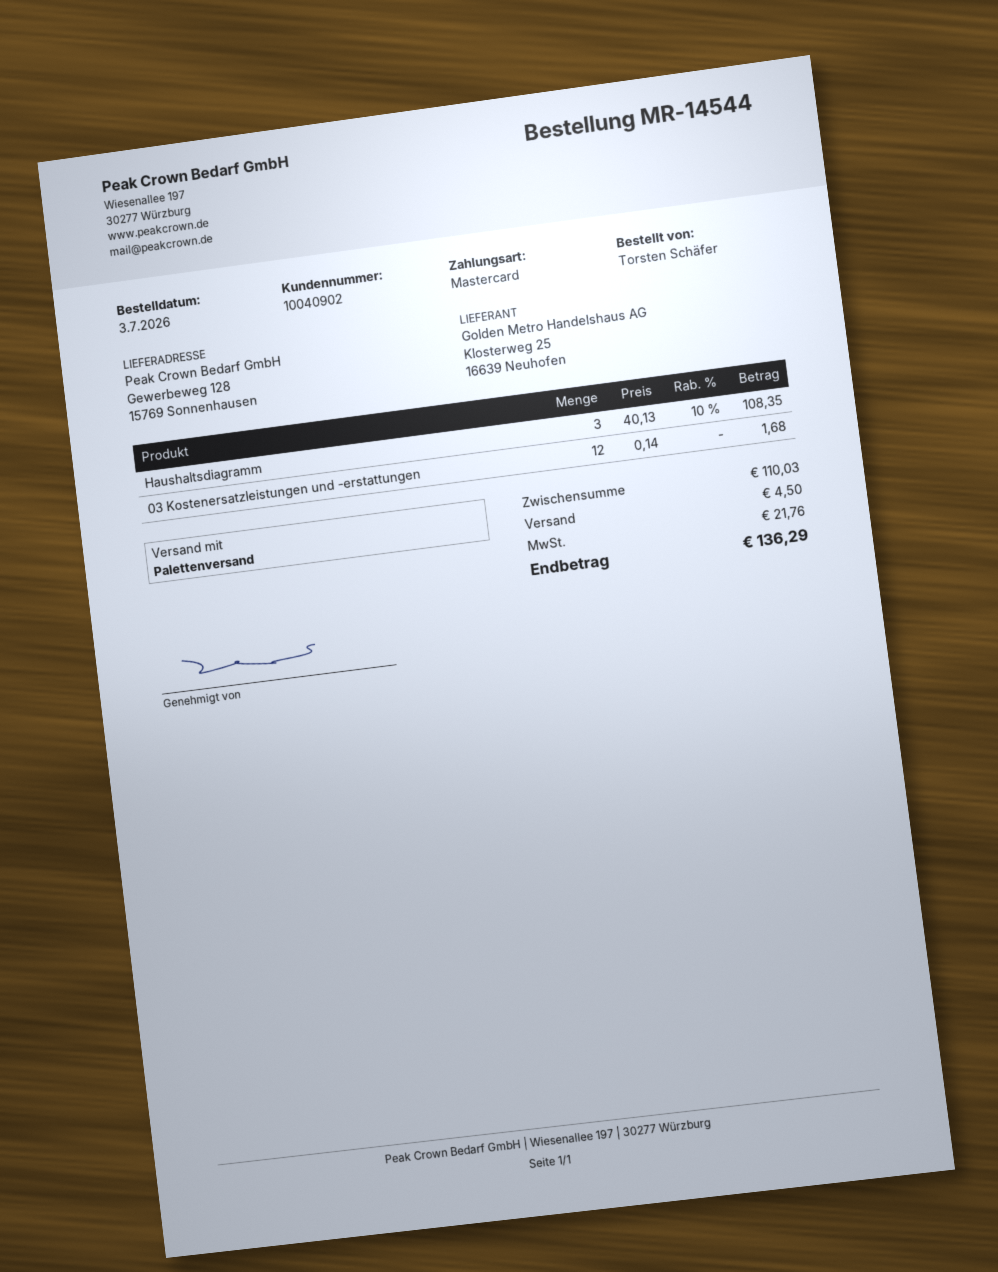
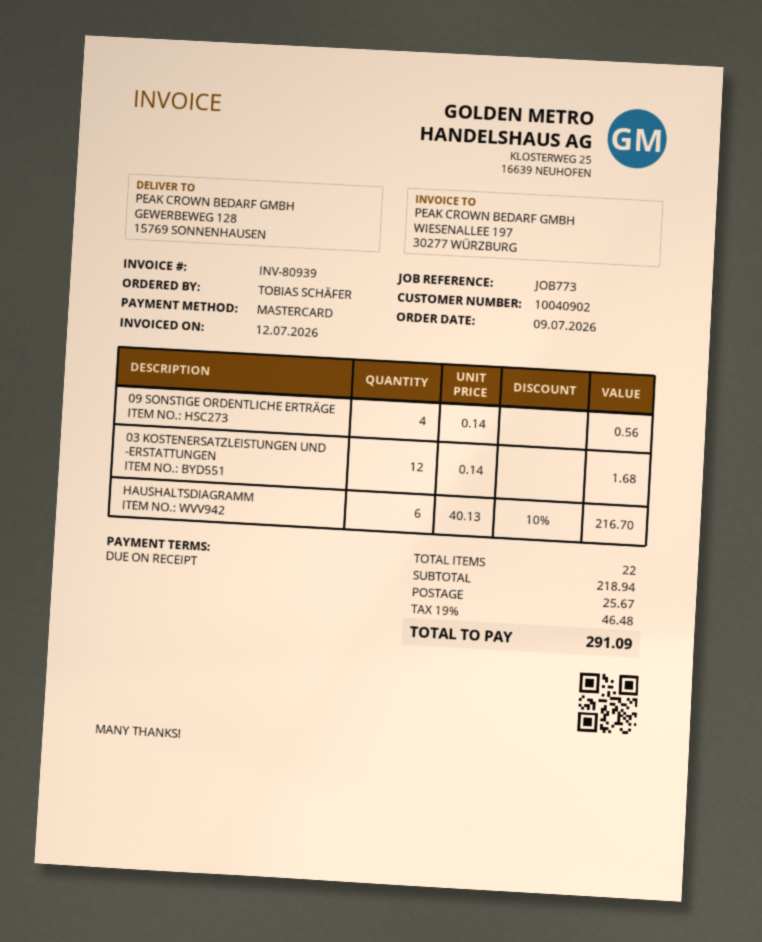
order date: 2026-07-03 -> 2026-07-09
ordered by: Torsten Schäfer -> TOBIAS SCHÄFER
Haushaltsdiagramm: 3 x 40.13 - 10% = 108.35 -> 6 x 40.13 - 10% = 216.70
09 SONSTIGE ORDENTLICHE ERTRÄGE: none -> 4 x 0.14 = 0.56
subtotal: 110.03 -> 218.94
shipping: 4.50 -> 25.67
tax: 21.76 -> 46.48
total: 136.29 -> 291.09

